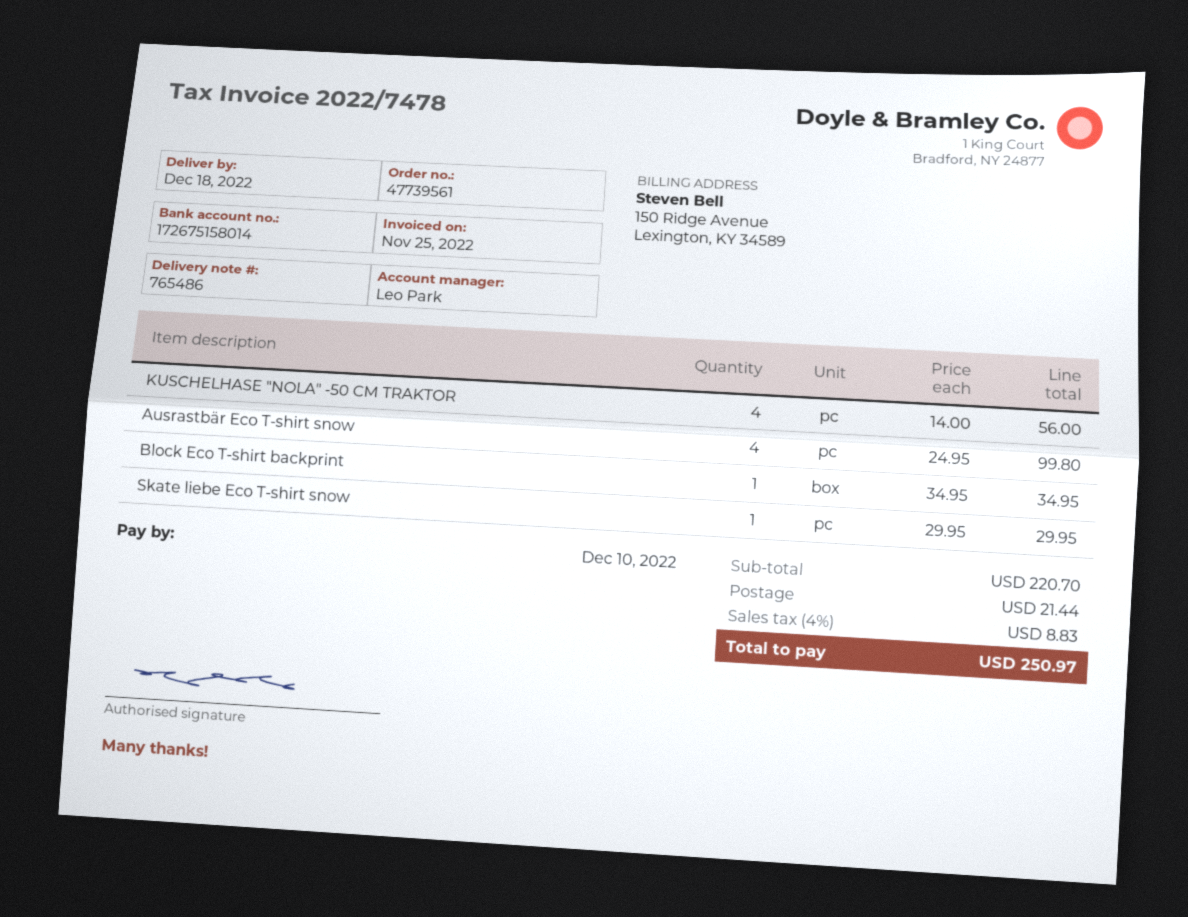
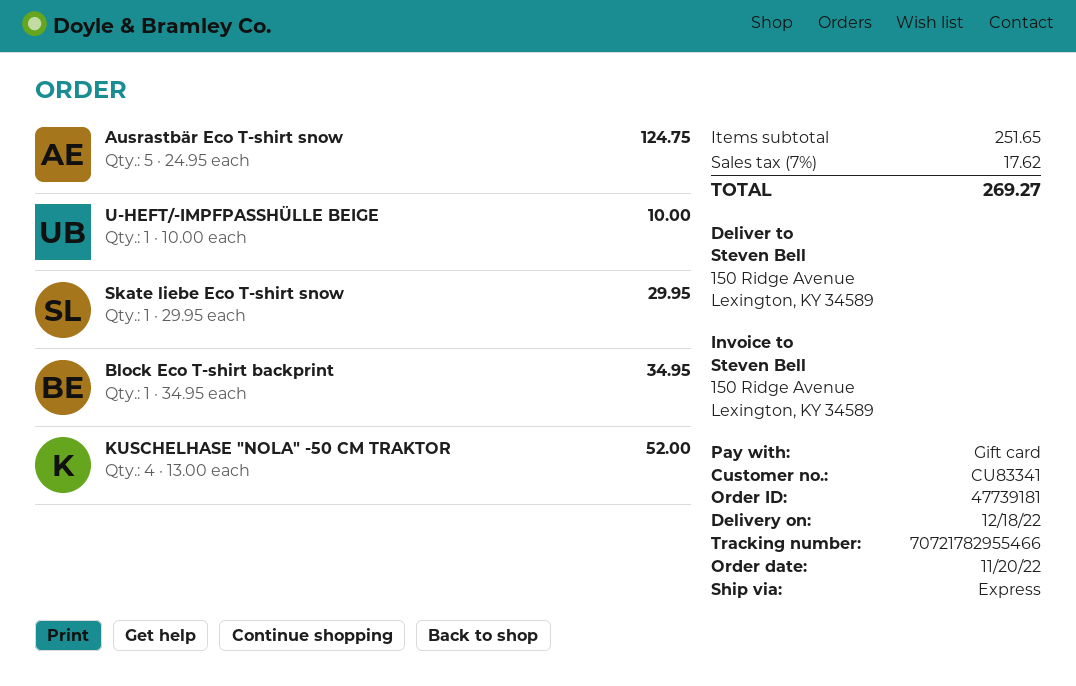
order number: 47739561 -> 47739181
KUSCHELHASE "NOLA" -50 CM TRAKTOR: 4 x 14.00 = 56.00 -> 4 x 13.00 = 52.00
Ausrastbär Eco T-shirt snow: 4 x 24.95 = 99.80 -> 5 x 24.95 = 124.75
U-HEFT/-IMPFPASSHÜLLE BEIGE: none -> 1 x 10.00 = 10.00
subtotal: 220.70 -> 251.65
shipping: 21.44 -> none
tax: 4% = 8.83 -> 7% = 17.62
total: 250.97 -> 269.27

